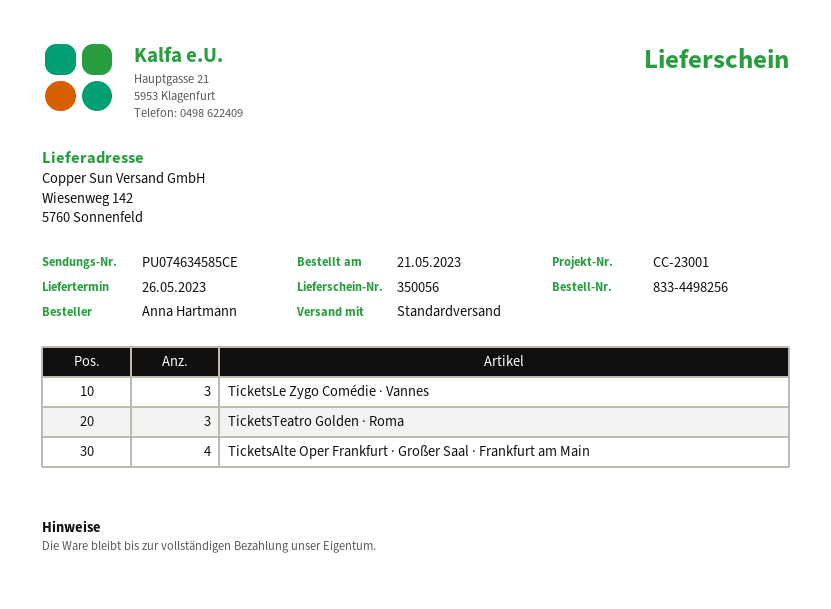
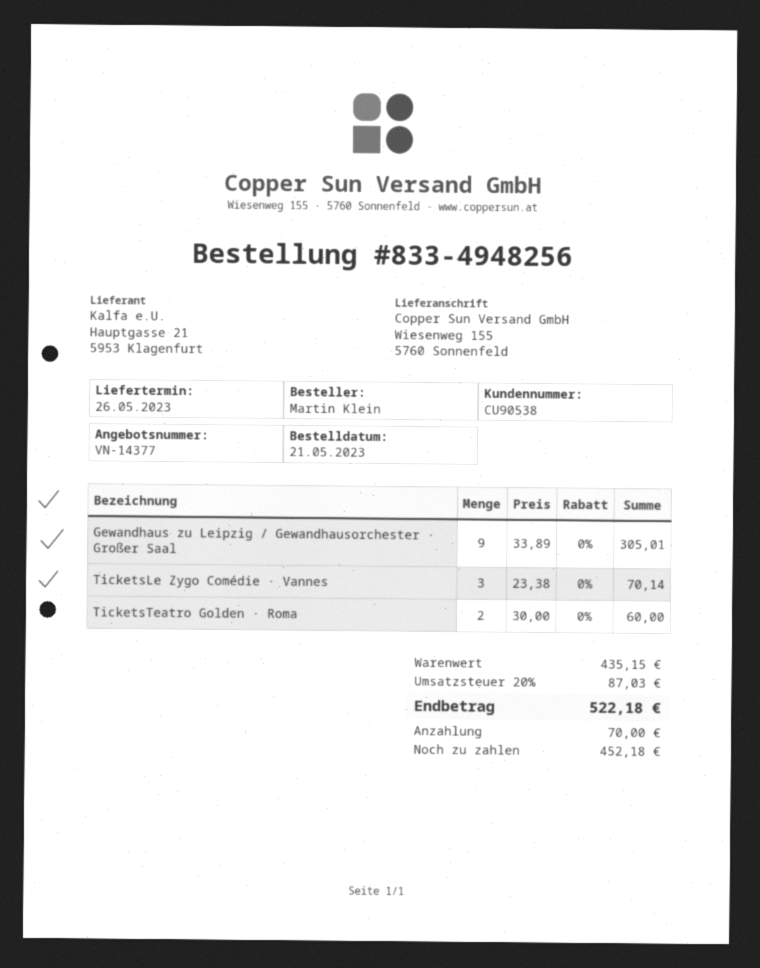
order number: 833-4498256 -> 833-4948256
ordered by: Anna Hartmann -> Martin Klein
ship to: Wiesenweg 142, 5760 Sonnenfeld -> Wiesenweg 155, 5760 Sonnenfeld
TicketsTeatro Golden · Roma: 3 -> 2
TicketsAlte Oper Frankfurt · Großer Saal · Frankfurt am Main: 4 -> none
Gewandhaus zu Leipzig / Gewandhausorchester · Großer Saal: none -> 9

